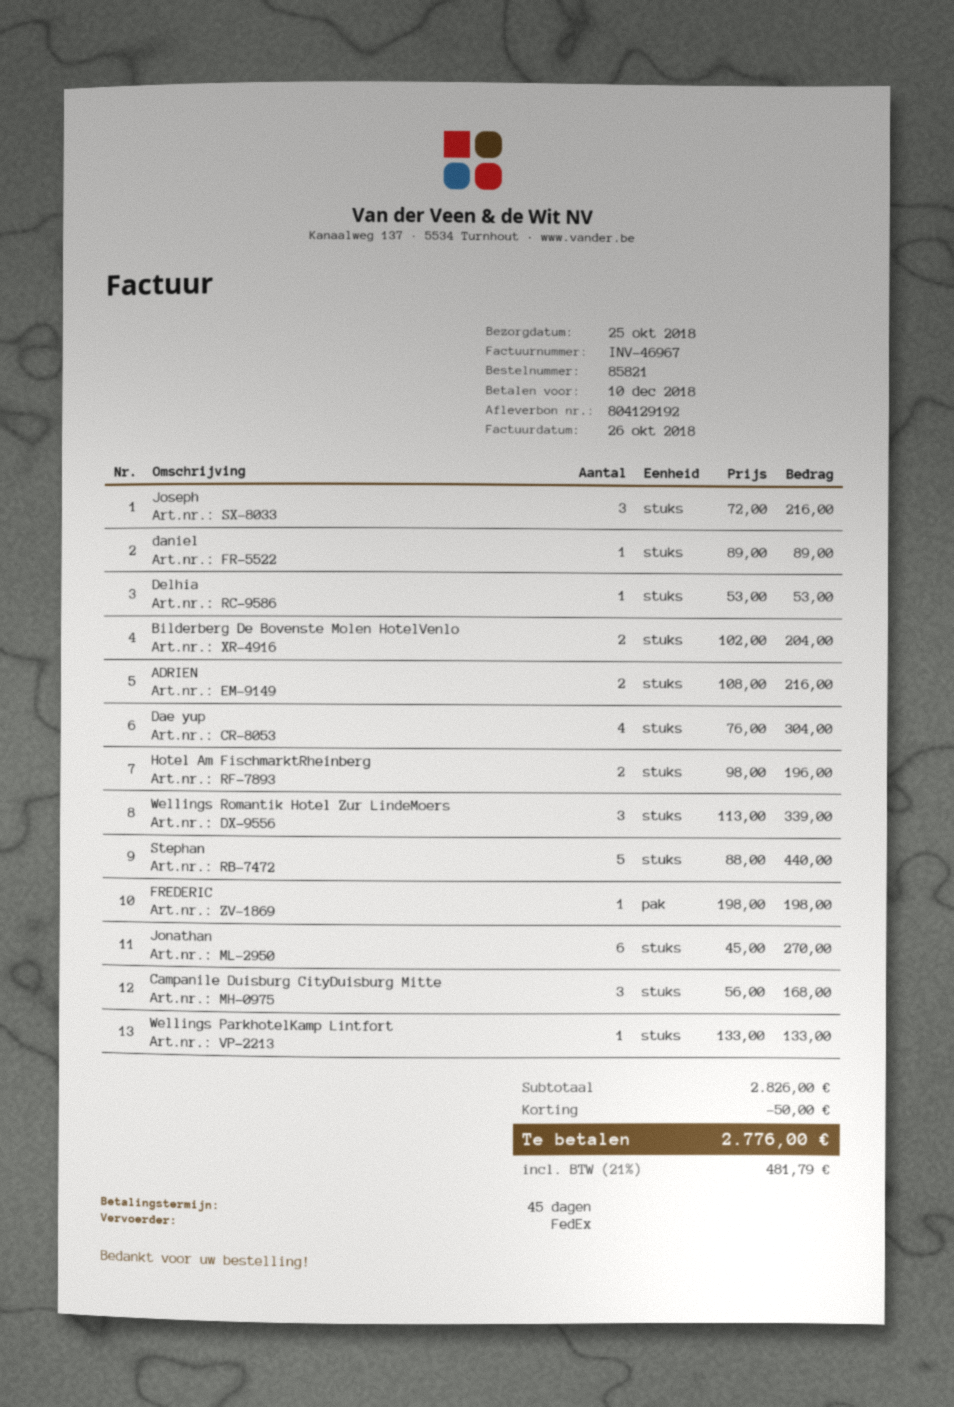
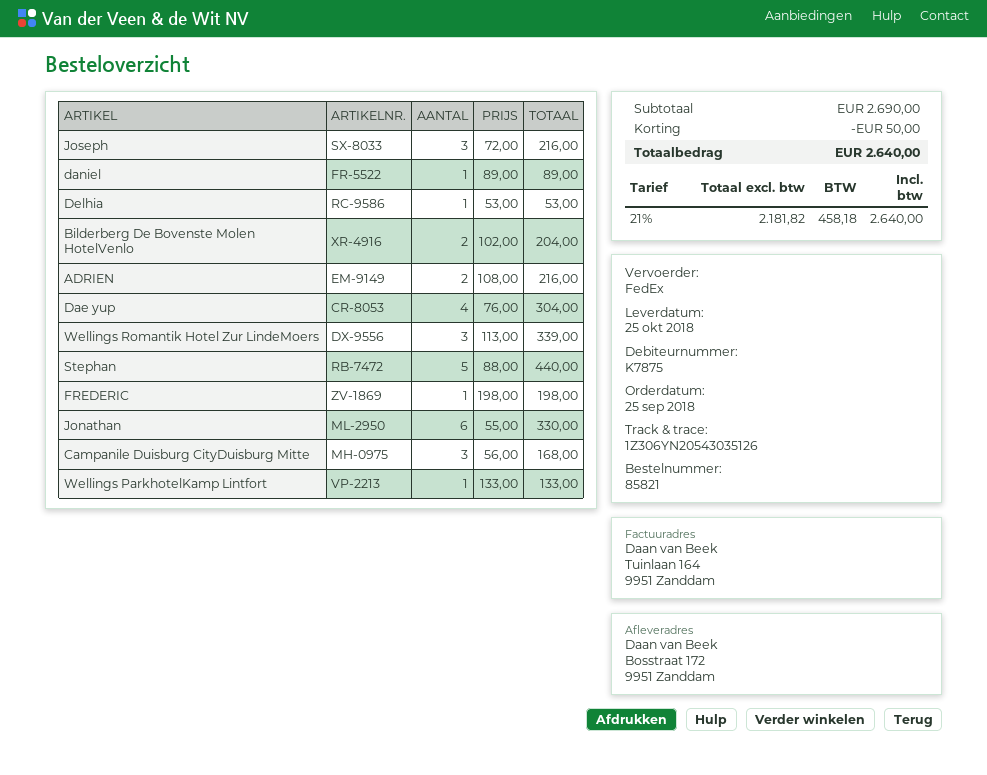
Hotel Am FischmarktRheinberg: 2 x 98.00 = 196.00 -> none
Jonathan: 6 x 45.00 = 270.00 -> 6 x 55.00 = 330.00
subtotal: 2826.00 -> 2690.00
tax: 21% = 481.79 -> 21% = 458.18
total: 2776.00 -> 2640.00

